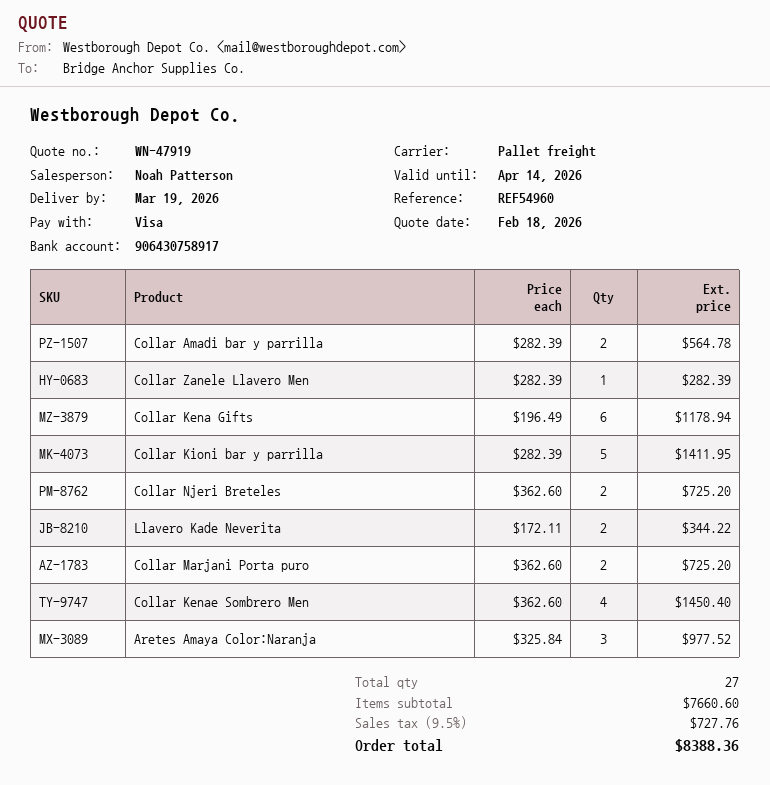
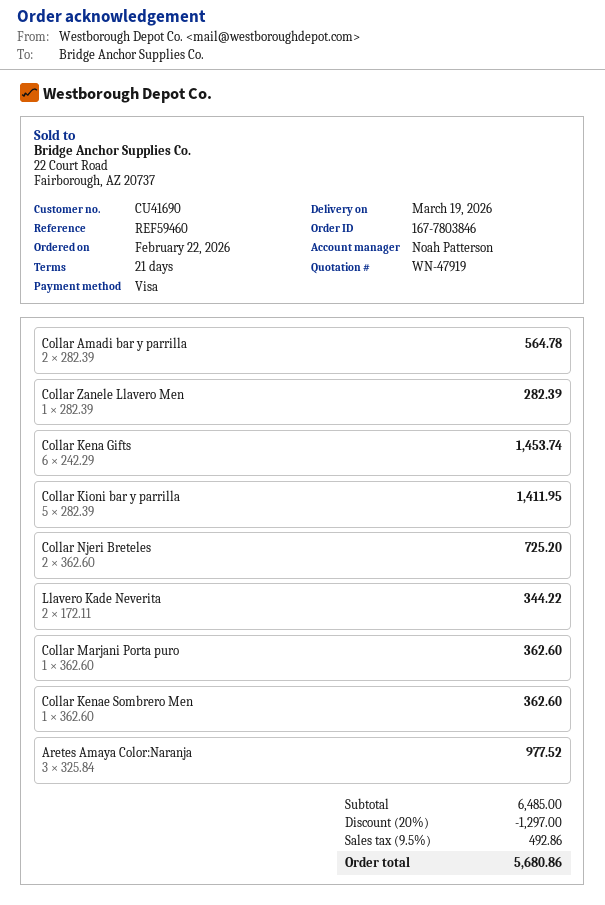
reference: REF54960 -> REF59460
Collar Kena Gifts: 6 x 196.49 = 1178.94 -> 6 x 242.29 = 1453.74
Collar Marjani Porta puro: 2 x 362.60 = 725.20 -> 1 x 362.60 = 362.60
Collar Kenae Sombrero Men: 4 x 362.60 = 1450.40 -> 1 x 362.60 = 362.60
subtotal: 7660.60 -> 6485.00
discount: none -> 20% = 1297.00
tax: 9.5% = 727.76 -> 9.5% = 492.86
total: 8388.36 -> 5680.86

